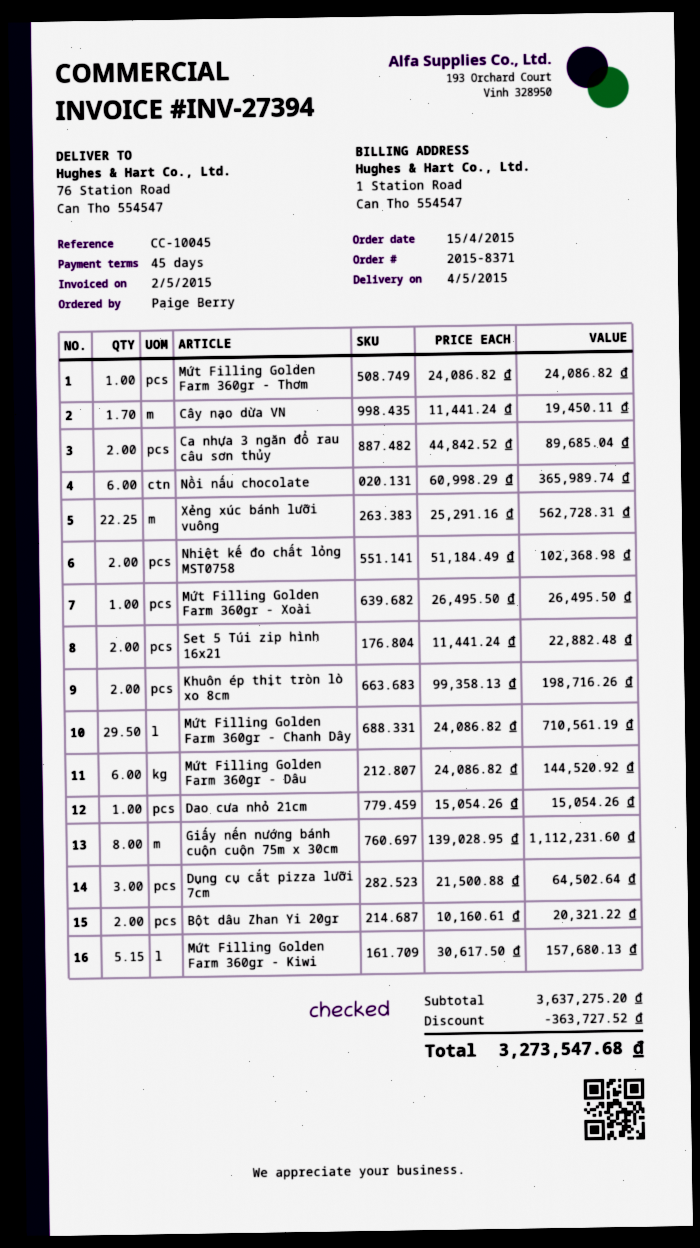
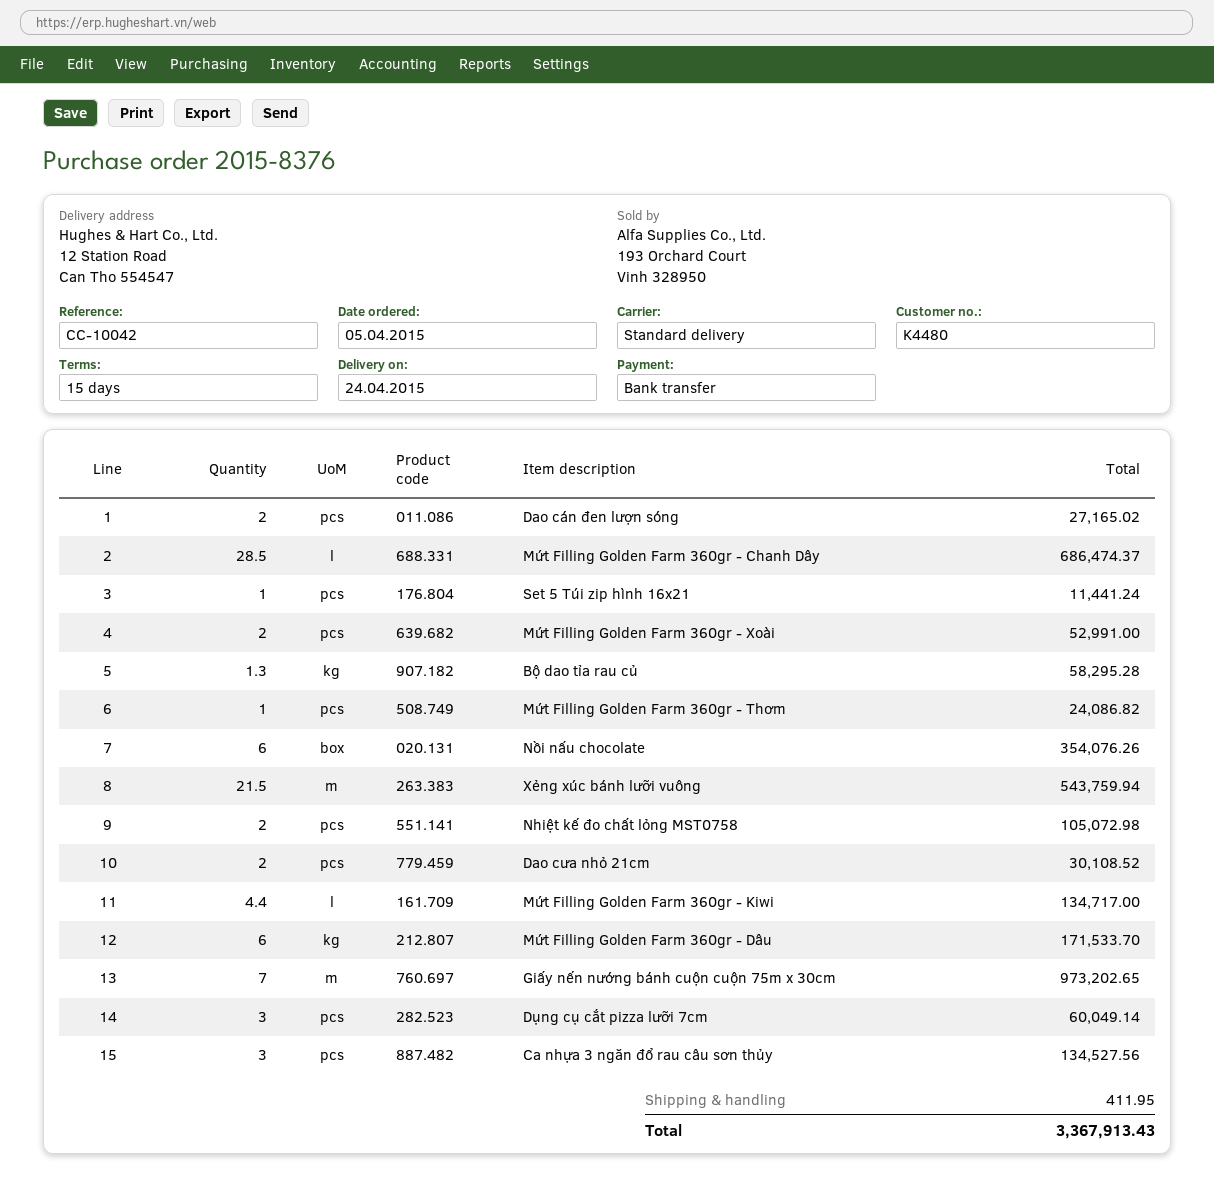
order number: 2015-8371 -> 2015-8376
order date: 2015-04-15 -> 2015-04-05
delivery date: 2015-05-04 -> 2015-04-24
payment terms: 45 days -> 15 days
reference: CC-10045 -> CC-10042
ship to: 76 Station Road, Can Tho 554547 -> 12 Station Road, Can Tho 554547
Cây nạo dừa VN: 1.7 for 19450.11 -> none
Ca nhựa 3 ngăn đổ rau câu sơn thủy: 2 for 89685.04 -> 3 for 134527.56
Nồi nấu chocolate: 6 for 365989.74 -> 6 for 354076.26
Xẻng xúc bánh lưỡi vuông: 22.25 for 562728.31 -> 21.5 for 543759.94
Nhiệt kế đo chất lỏng MST0758: 2 for 102368.98 -> 2 for 105072.98
Mứt Filling Golden Farm 360gr - Xoài: 1 for 26495.50 -> 2 for 52991.00
Set 5 Túi zip hình 16x21: 2 for 22882.48 -> 1 for 11441.24
Khuôn ép thịt tròn lò xo 8cm: 2 for 198716.26 -> none
Mứt Filling Golden Farm 360gr - Chanh Dây: 29.5 for 710561.19 -> 28.5 for 686474.37
Mứt Filling Golden Farm 360gr - Dâu: 6 for 144520.92 -> 6 for 171533.70
Dao cưa nhỏ 21cm: 1 for 15054.26 -> 2 for 30108.52
Giấy nến nướng bánh cuộn cuộn 75m x 30cm: 8 for 1112231.60 -> 7 for 973202.65
Dụng cụ cắt pizza lưỡi 7cm: 3 for 64502.64 -> 3 for 60049.14
Bột dâu Zhan Yi 20gr: 2 for 20321.22 -> none
Mứt Filling Golden Farm 360gr - Kiwi: 5.15 for 157680.13 -> 4.4 for 134717.00
Dao cán đen lượn sóng: none -> 2 for 27165.02
Bộ dao tỉa rau củ: none -> 1.3 for 58295.28
discount: 363727.52 -> none
shipping: none -> 411.95
total: 3273547.68 -> 3367913.43

